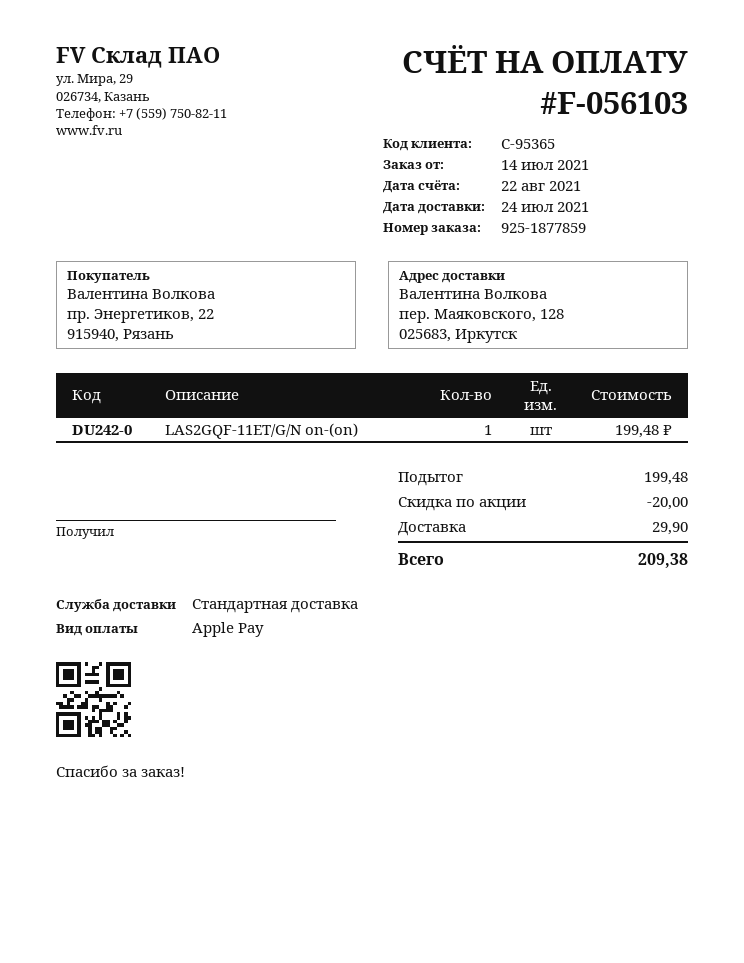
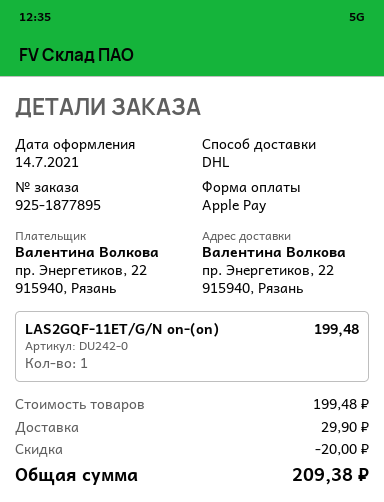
order number: 925-1877859 -> 925-1877895
shipping method: standard -> DHL
ship to: пер. Маяковского, 128, 025683, Иркутск -> пр. Энергетиков, 22, 915940, Рязань

